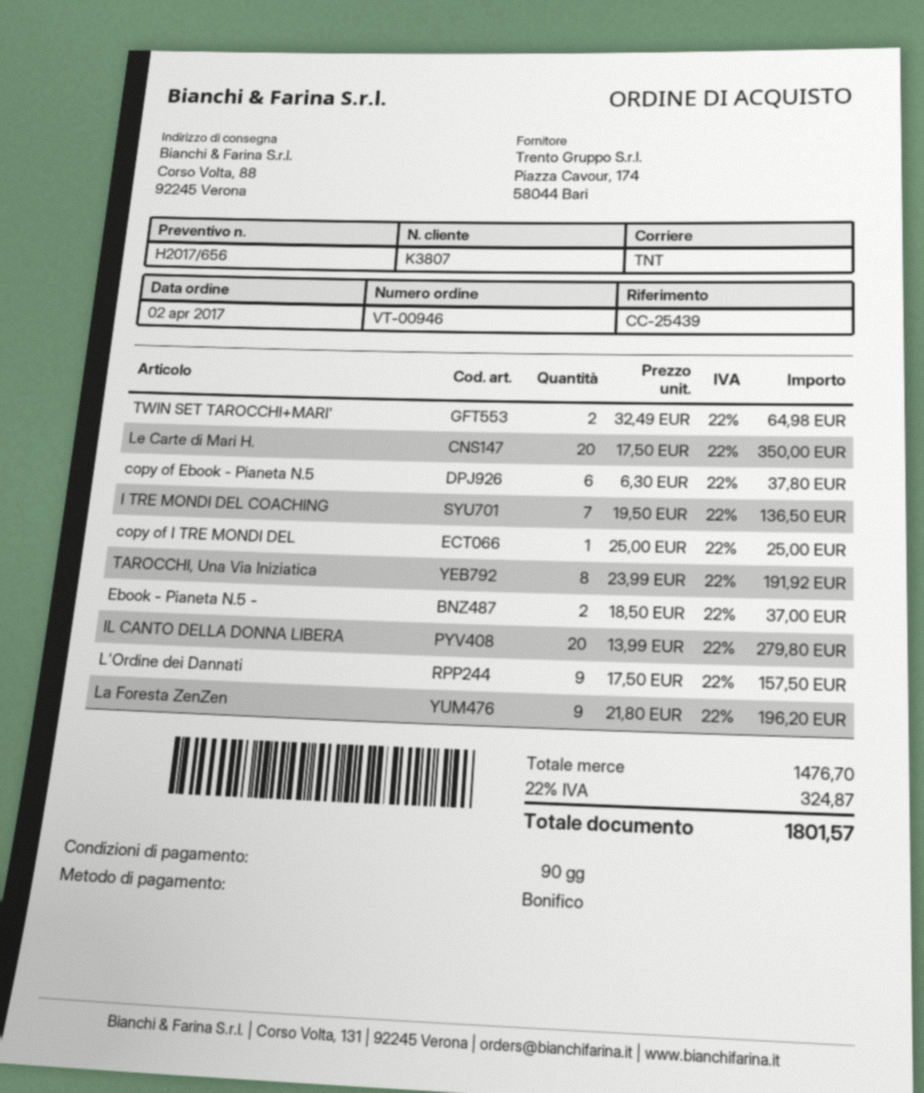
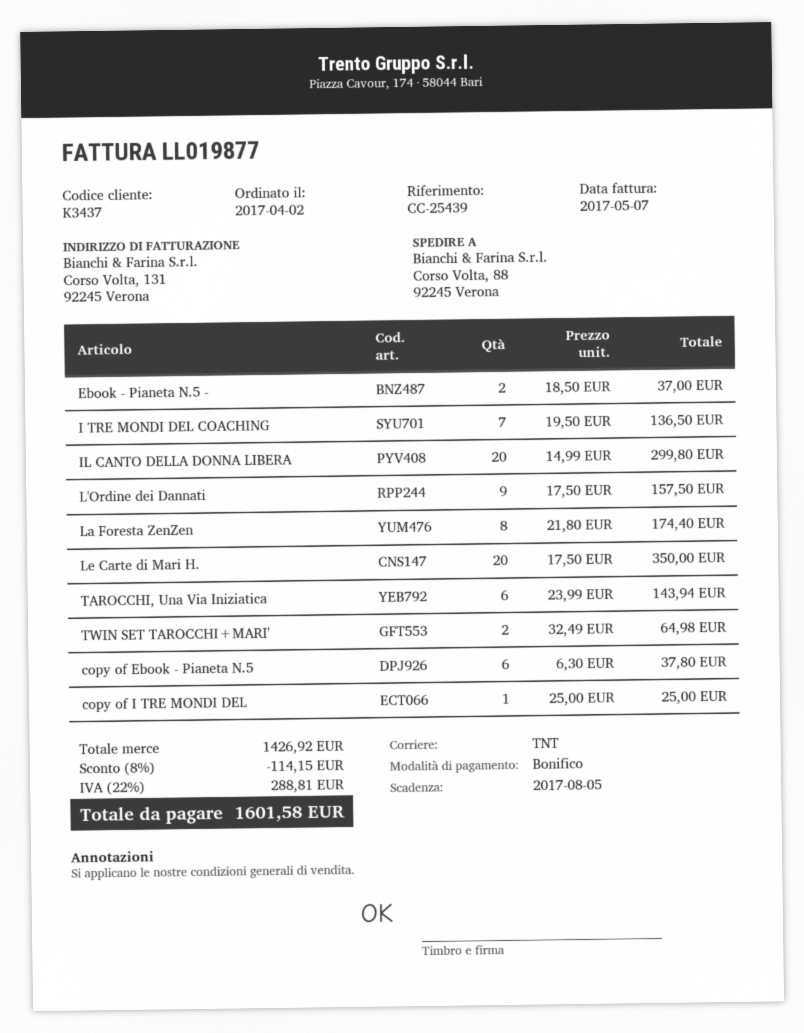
customer number: K3807 -> K3437
TAROCCHI, Una Via Iniziatica: 8 x 23.99 = 191.92 -> 6 x 23.99 = 143.94
IL CANTO DELLA DONNA LIBERA: 20 x 13.99 = 279.80 -> 20 x 14.99 = 299.80
La Foresta ZenZen: 9 x 21.80 = 196.20 -> 8 x 21.80 = 174.40
subtotal: 1476.70 -> 1426.92
discount: none -> 8% = 114.15
tax: 22% = 324.87 -> 22% = 288.81
total: 1801.57 -> 1601.58

